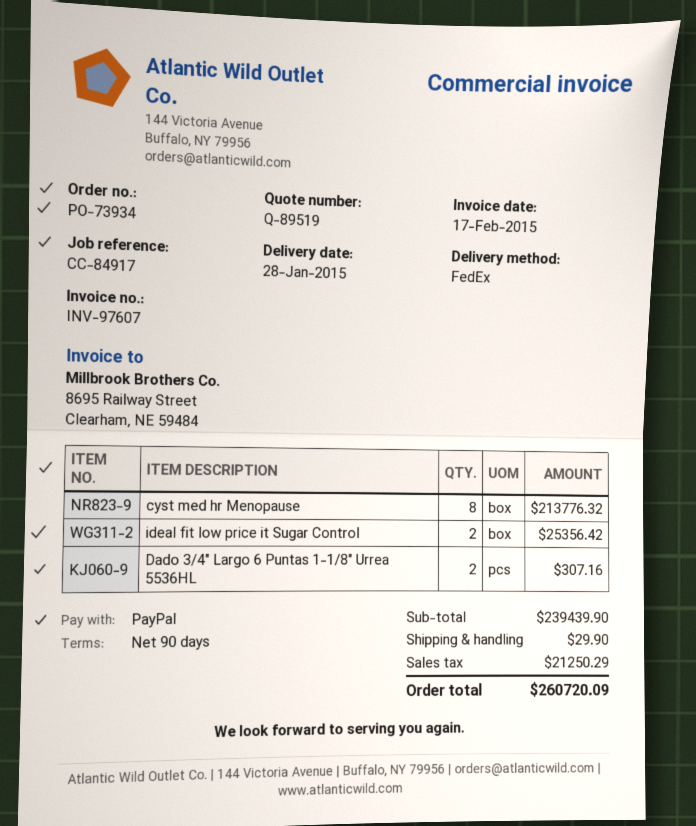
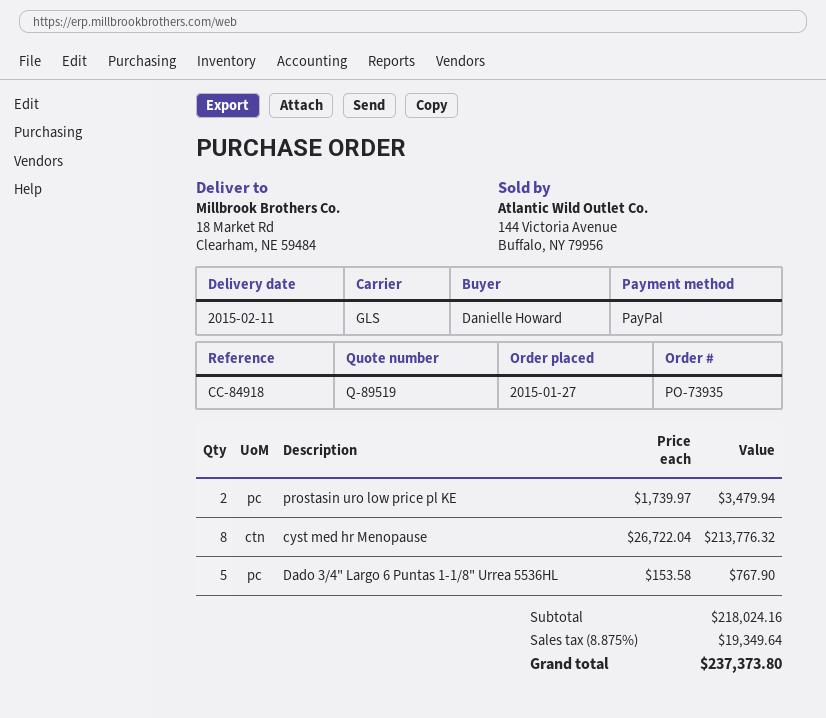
order number: PO-73934 -> PO-73935
delivery date: 2015-01-28 -> 2015-02-11
reference: CC-84917 -> CC-84918
shipping method: FedEx -> GLS
ideal fit low price it Sugar Control: 2 for 25356.42 -> none
Dado 3/4" Largo 6 Puntas 1-1/8" Urrea 5536HL: 2 for 307.16 -> 5 for 767.90
prostasin uro low price pl KE: none -> 2 for 3479.94
subtotal: 239439.90 -> 218024.16
shipping: 29.90 -> none
tax: 21250.29 -> 19349.64
total: 260720.09 -> 237373.80

